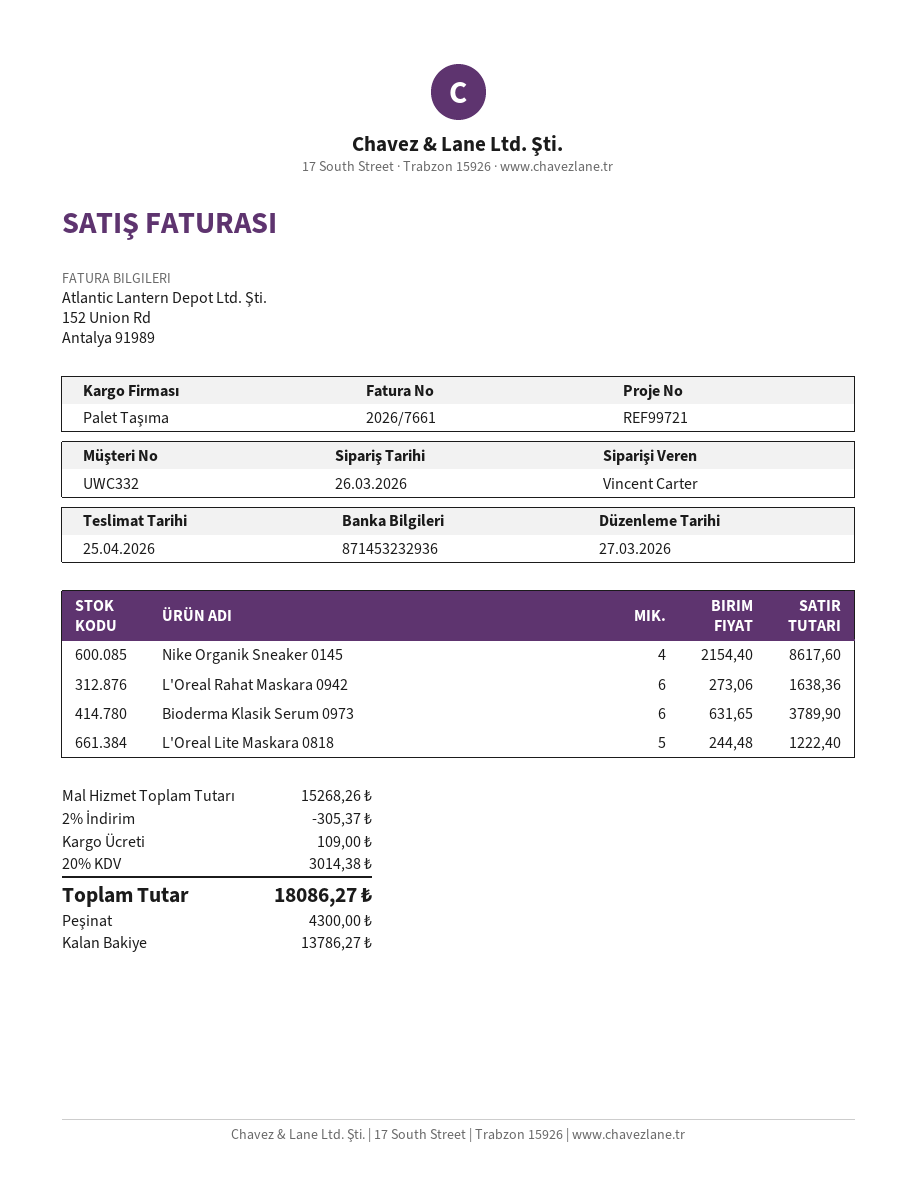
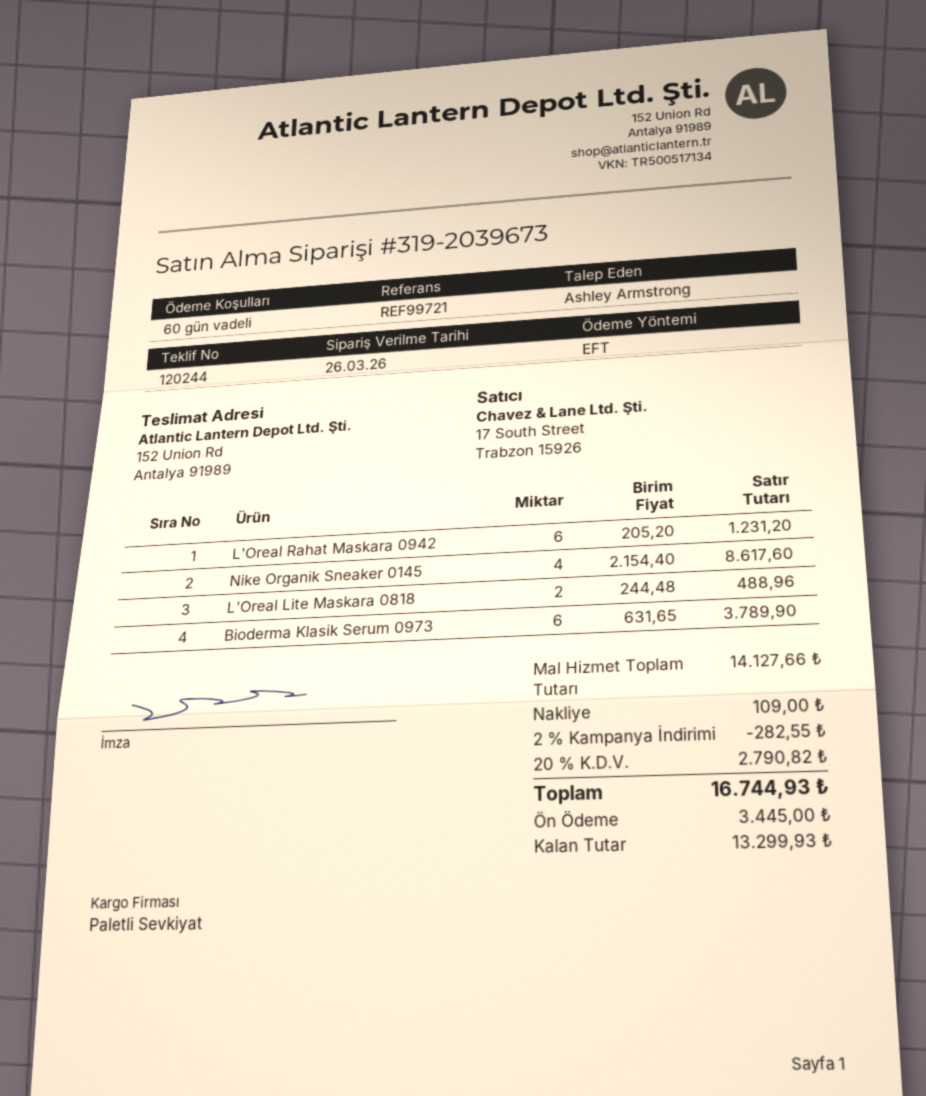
ordered by: Vincent Carter -> Ashley Armstrong
L'Oreal Rahat Maskara 0942: 6 x 273.06 = 1638.36 -> 6 x 205.20 = 1231.20
L'Oreal Lite Maskara 0818: 5 x 244.48 = 1222.40 -> 2 x 244.48 = 488.96
subtotal: 15268.26 -> 14127.66
discount: 2% = 305.37 -> 2% = 282.55
tax: 20% = 3014.38 -> 20% = 2790.82
total: 18086.27 -> 16744.93
deposit: 4300.00 -> 3445.00
balance: 13786.27 -> 13299.93

